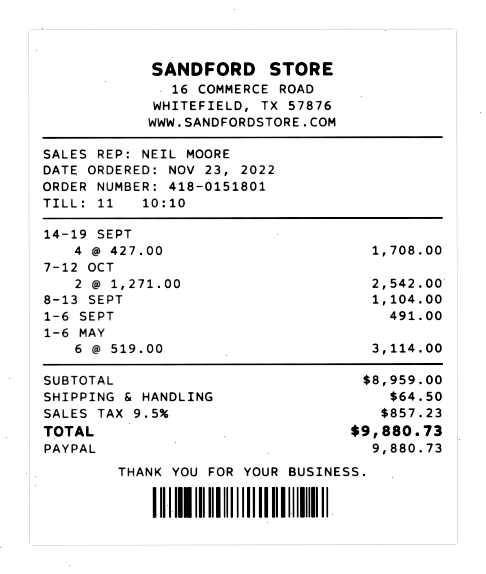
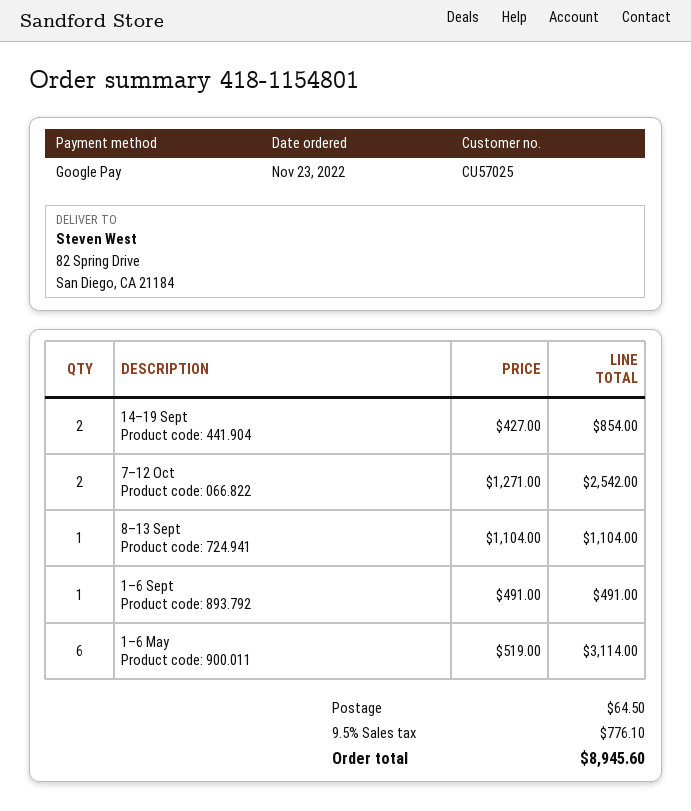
order number: 418-0151801 -> 418-1154801
payment method: PayPal -> Google Pay
14–19 SEPT: 4 x 427.00 = 1708.00 -> 2 x 427.00 = 854.00
tax: 9.5% = 857.23 -> 9.5% = 776.10
total: 9880.73 -> 8945.60

